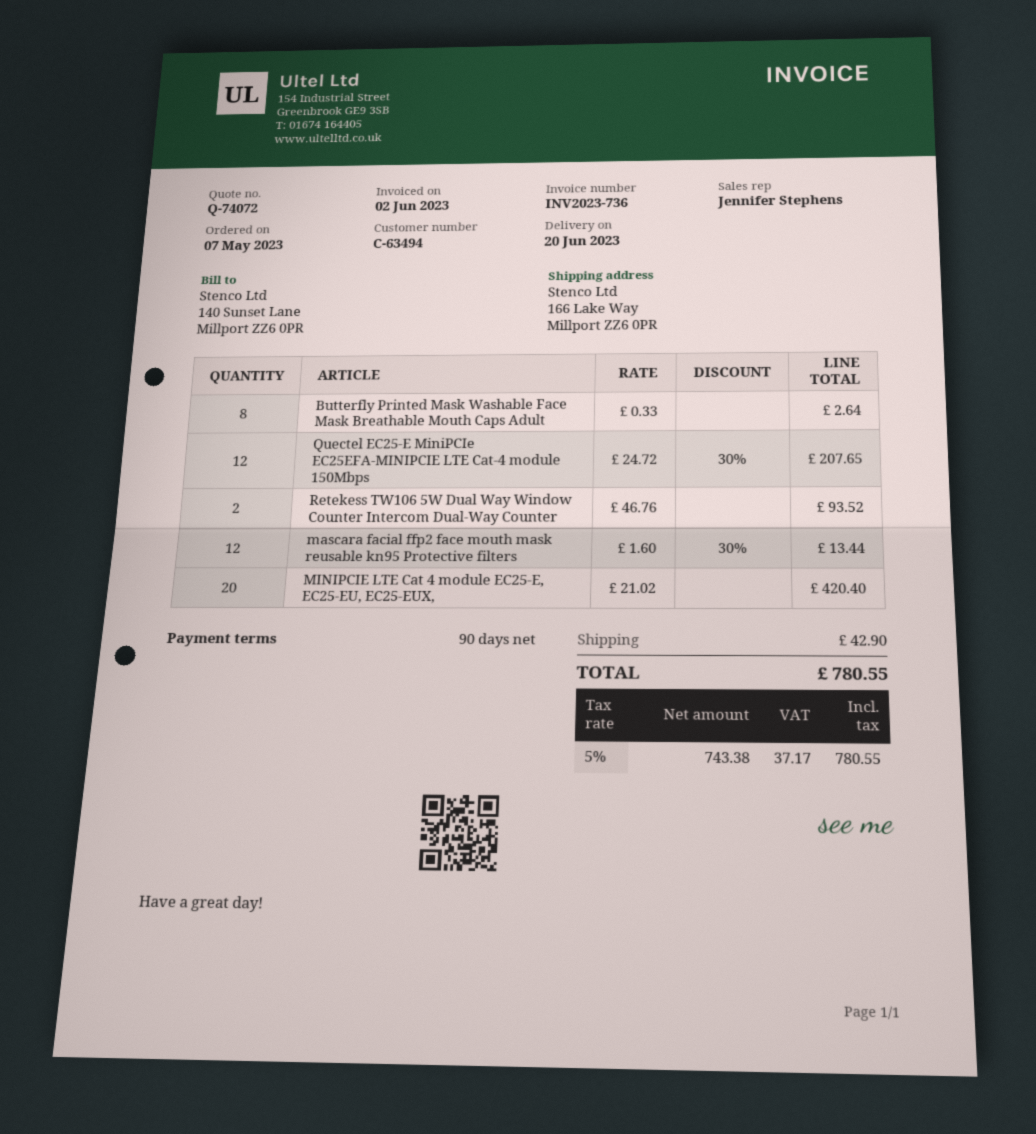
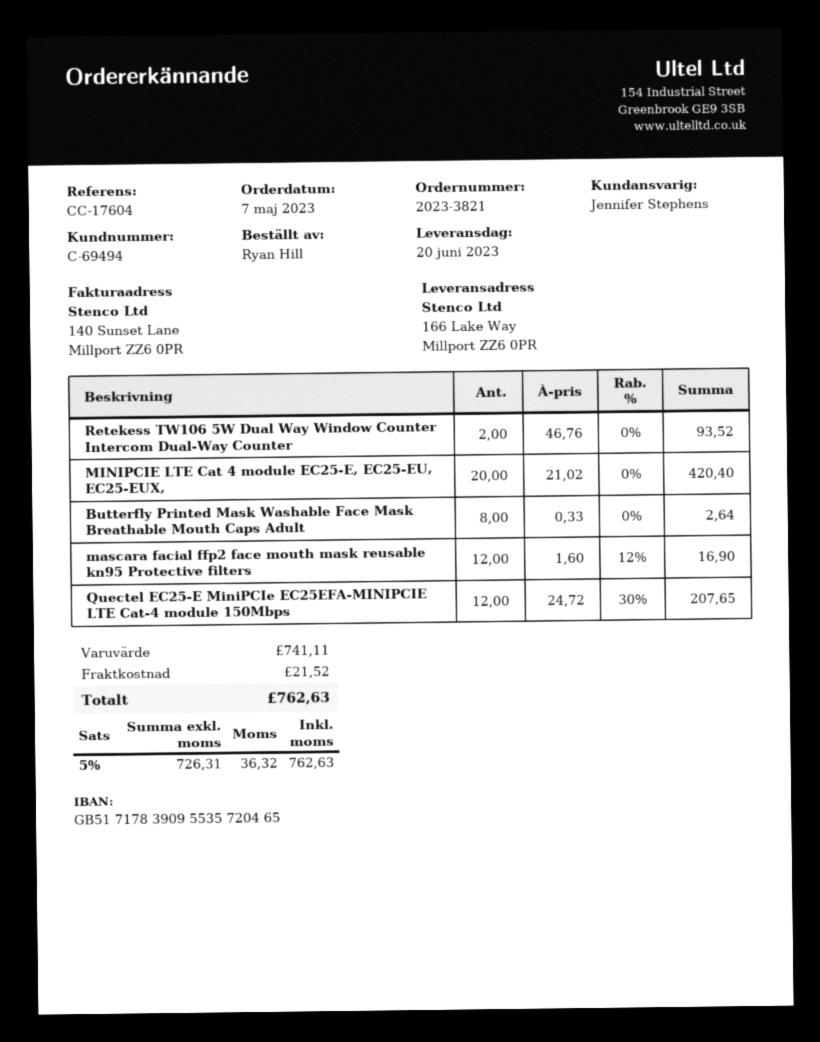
customer number: C-63494 -> C-69494
mascara facial ffp2 face mouth mask reusable kn95 Protective filters: 12 x 1.60 - 30% = 13.44 -> 12 x 1.60 - 12% = 16.90
shipping: 42.90 -> 21.52
net: 743.38 -> 726.31
tax: 5% = 37.17 -> 5% = 36.32
total: 780.55 -> 762.63

